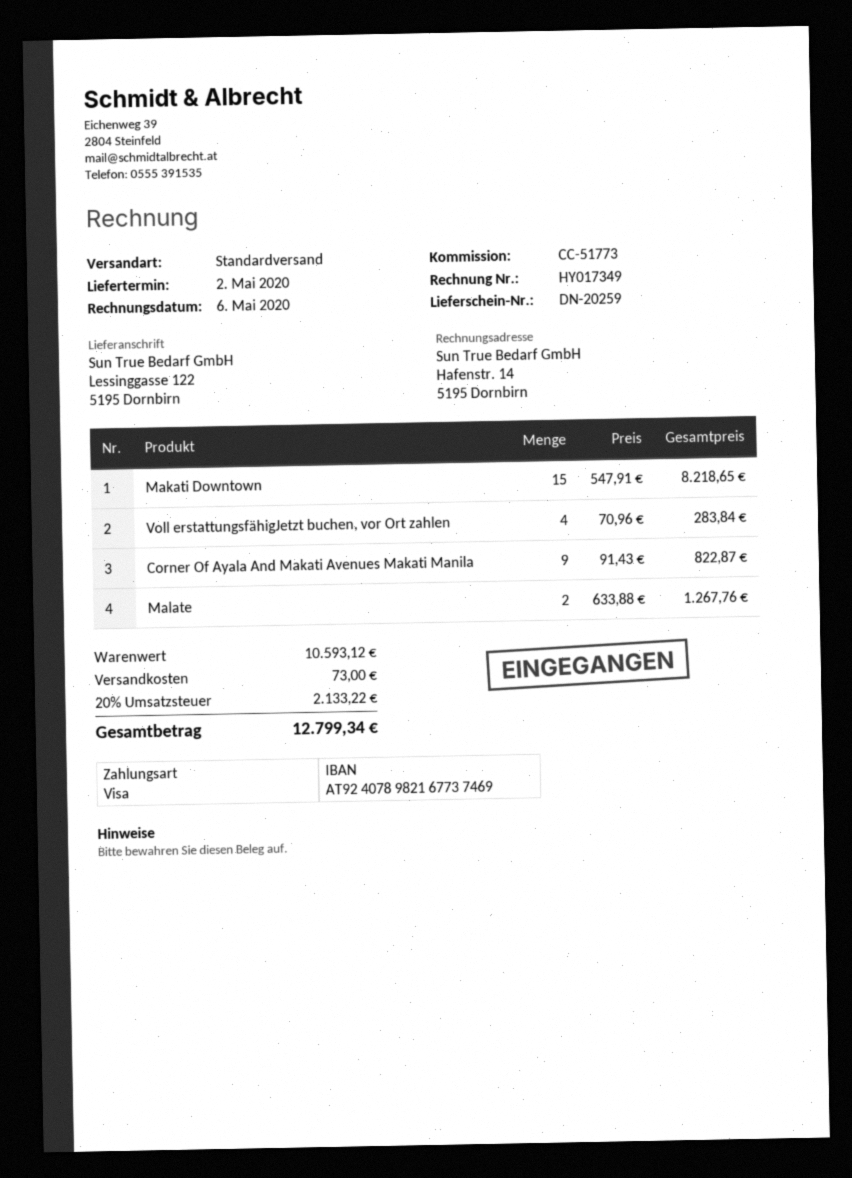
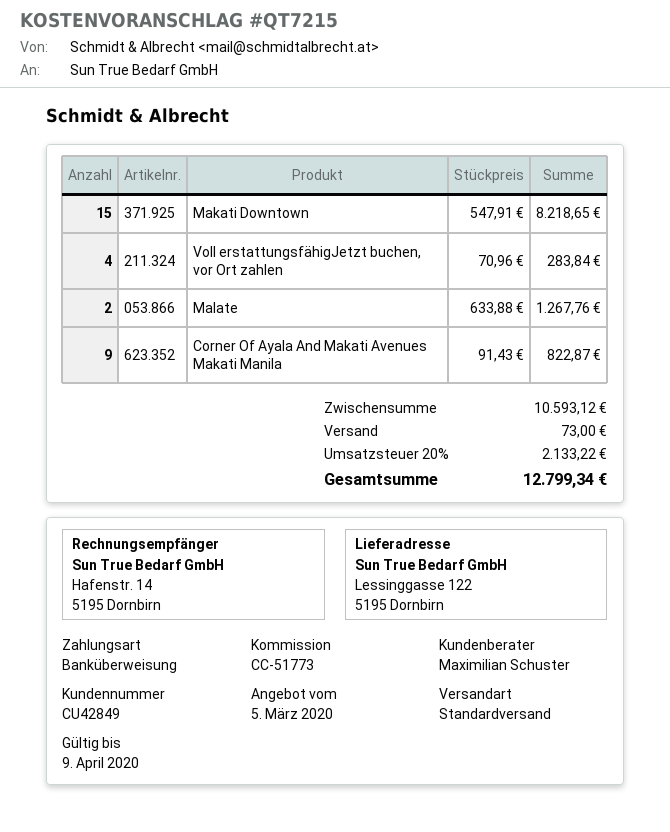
payment method: Visa -> bank transfer

